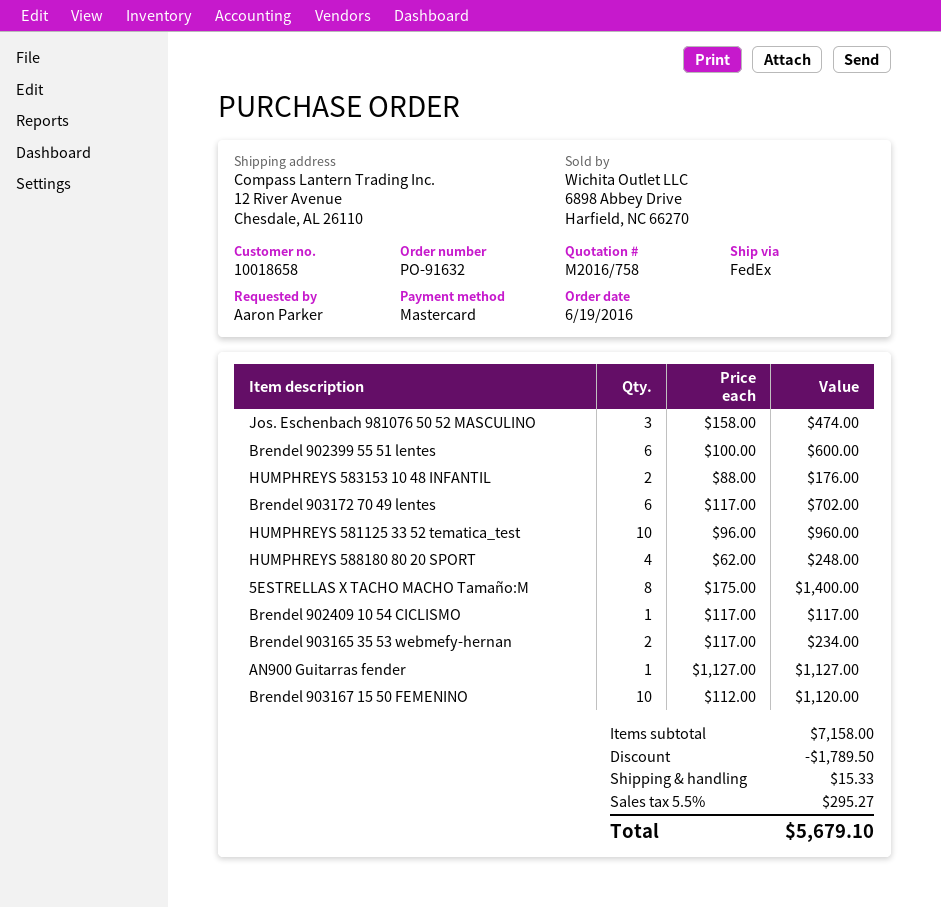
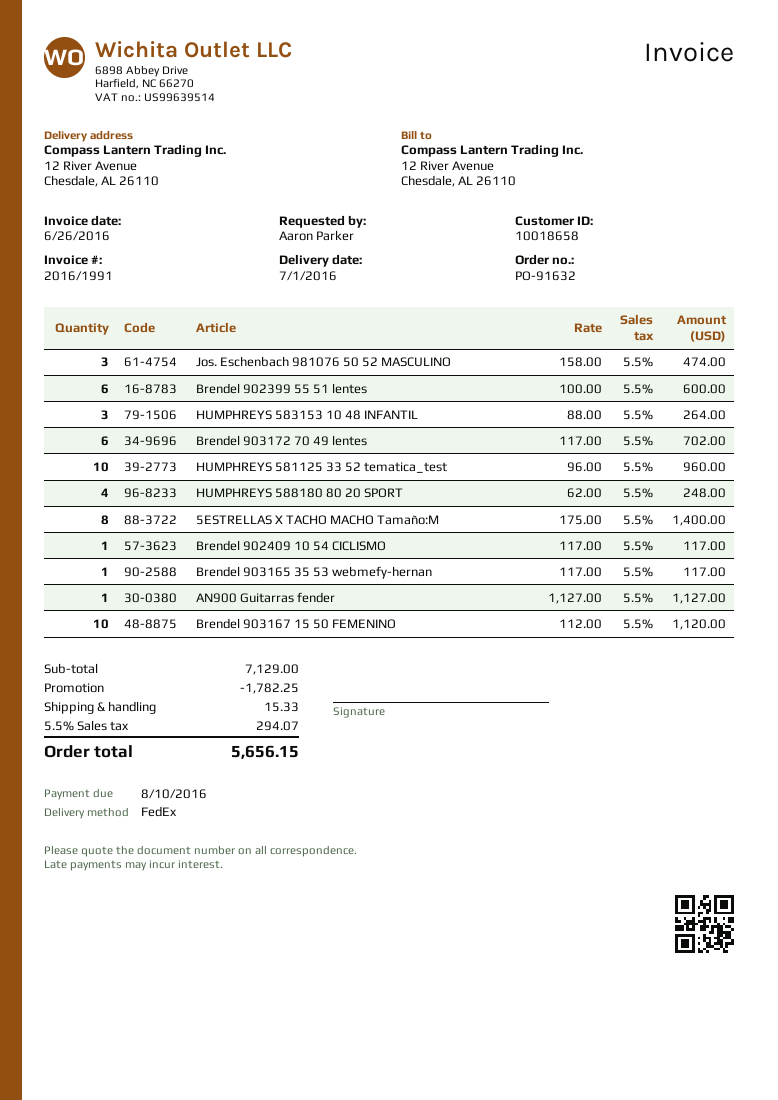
HUMPHREYS 583153 10 48 INFANTIL: 2 x 88.00 = 176.00 -> 3 x 88.00 = 264.00
Brendel 903165 35 53 webmefy-hernan: 2 x 117.00 = 234.00 -> 1 x 117.00 = 117.00
subtotal: 7158.00 -> 7129.00
discount: 1789.50 -> 1782.25
tax: 5.5% = 295.27 -> 5.5% = 294.07
total: 5679.10 -> 5656.15

